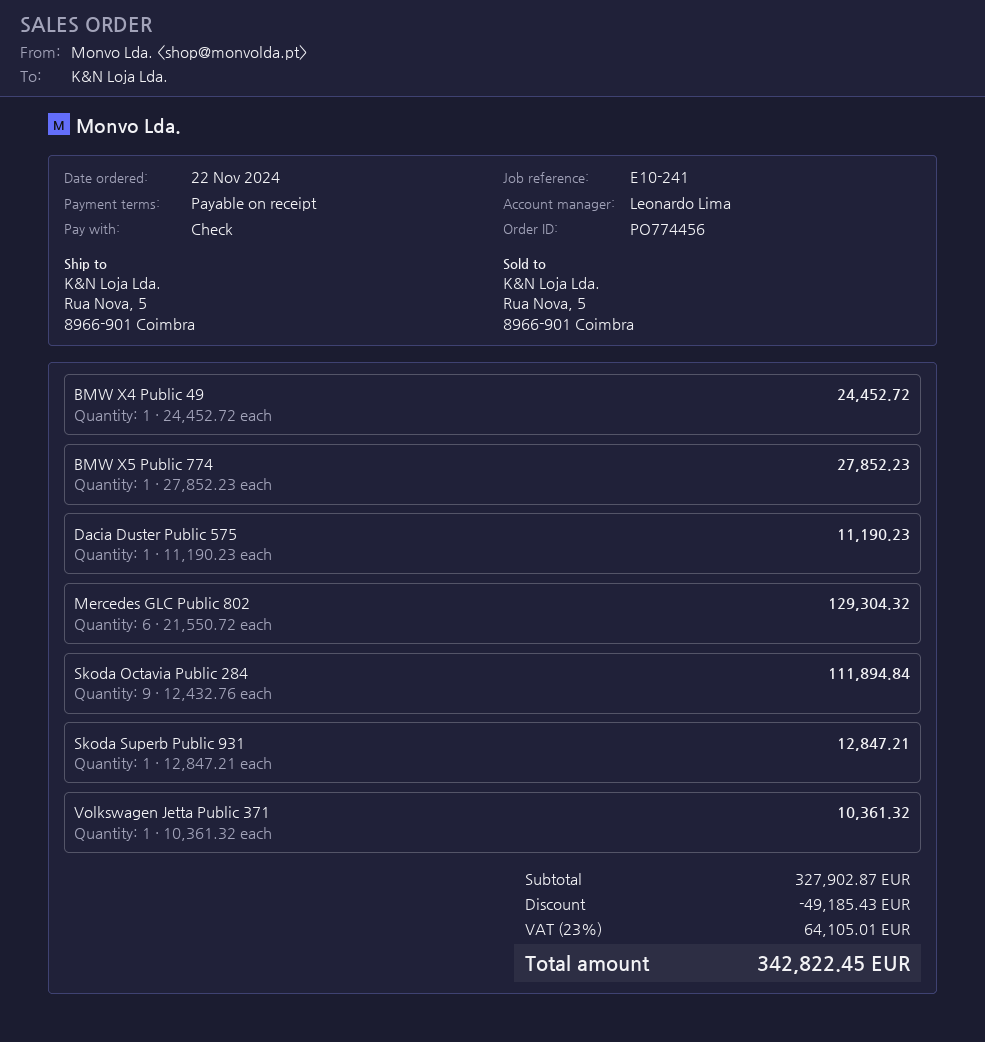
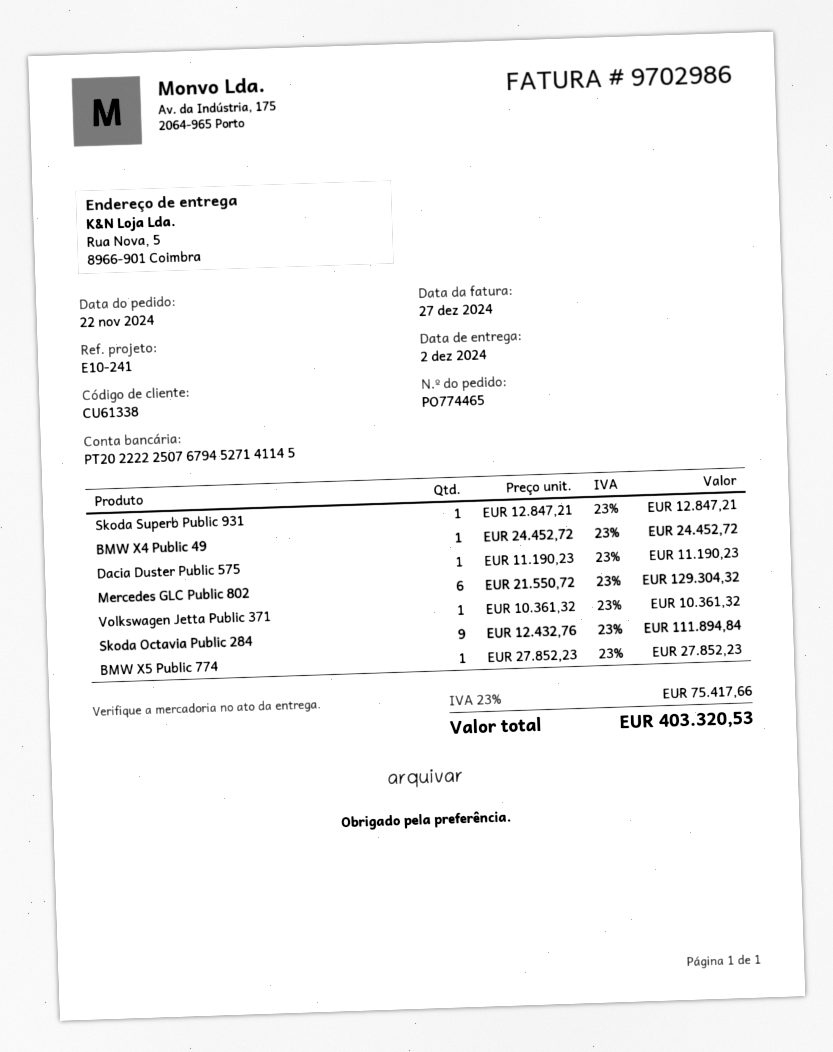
order number: PO774456 -> PO774465
discount: 49185.43 -> none
tax: 23% = 64105.01 -> 23% = 75417.66
total: 342822.45 -> 403320.53

